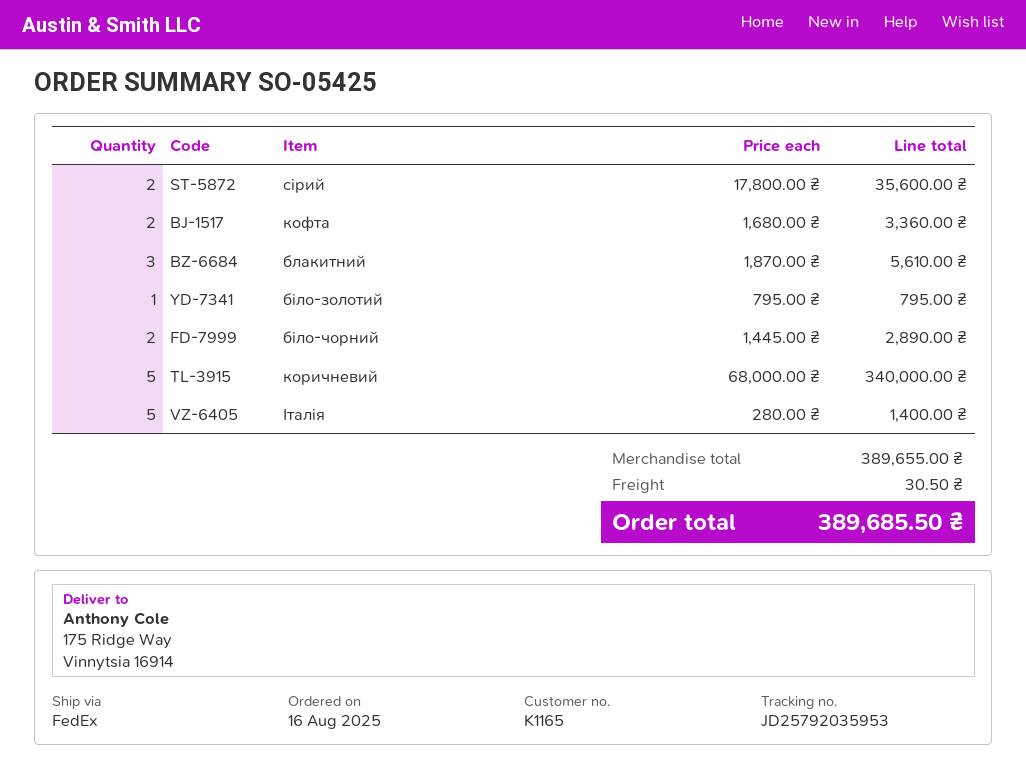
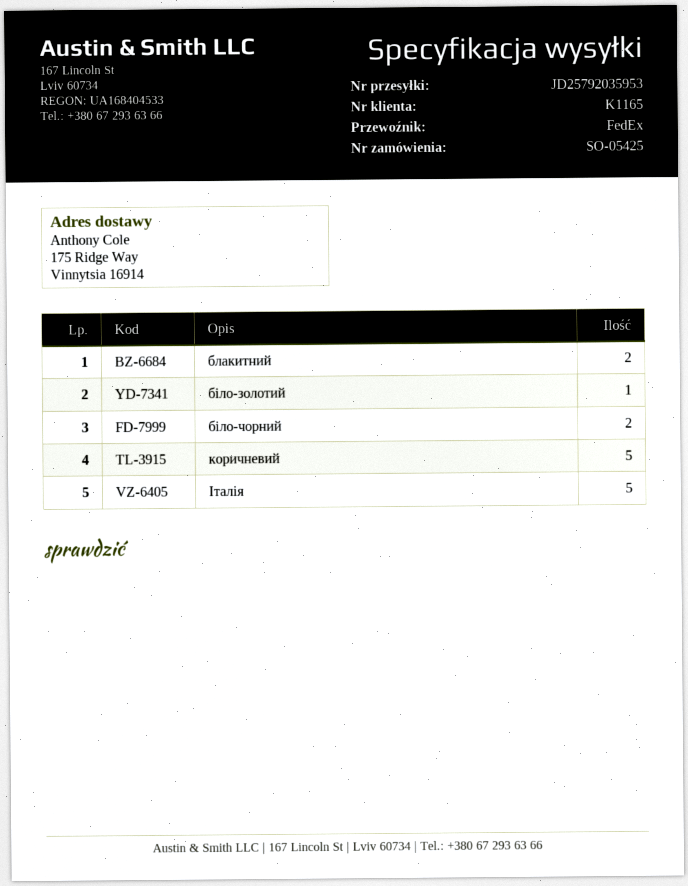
сірий: 2 -> none
кофта: 2 -> none
блакитний: 3 -> 2

